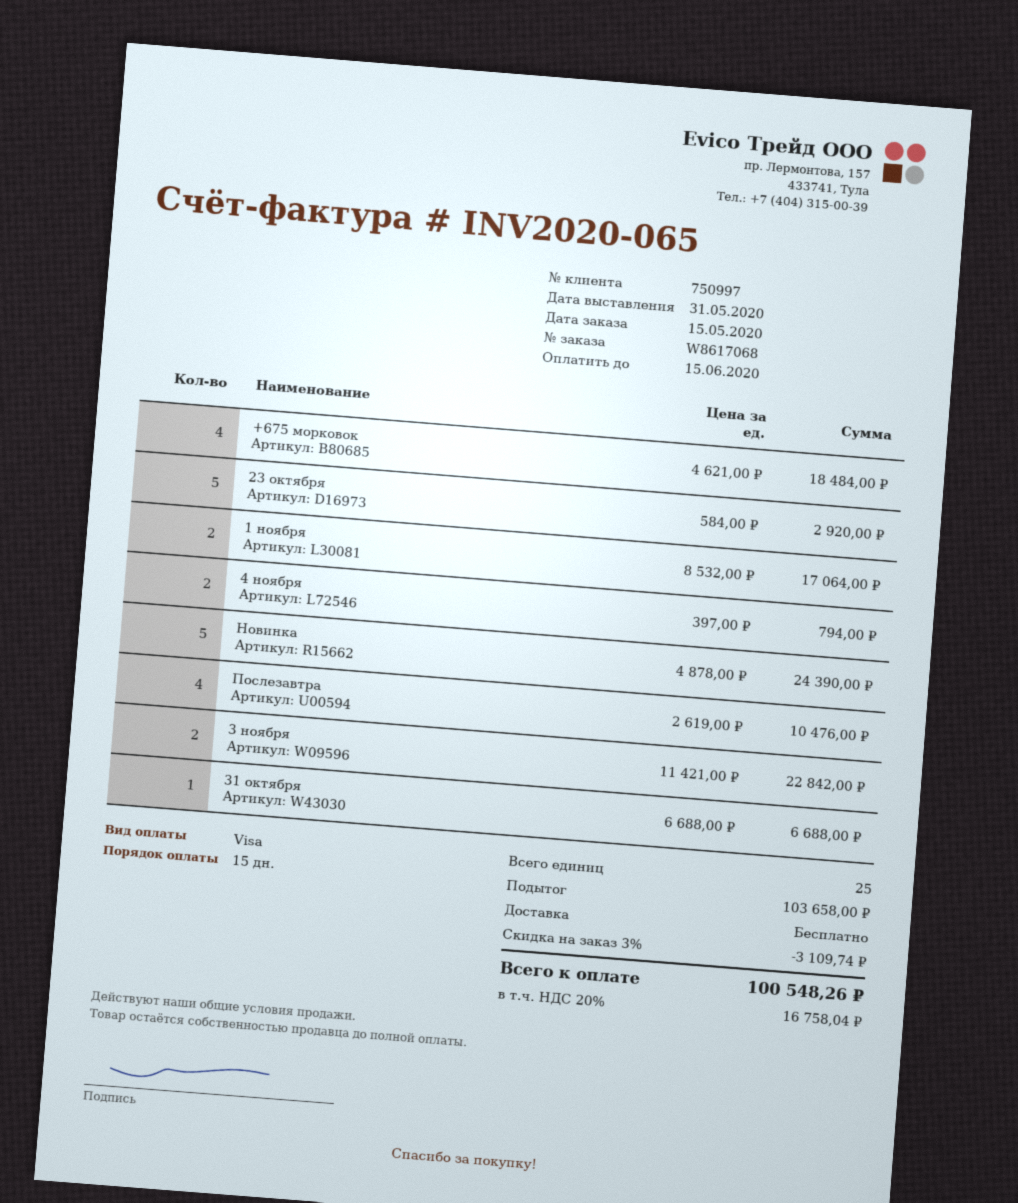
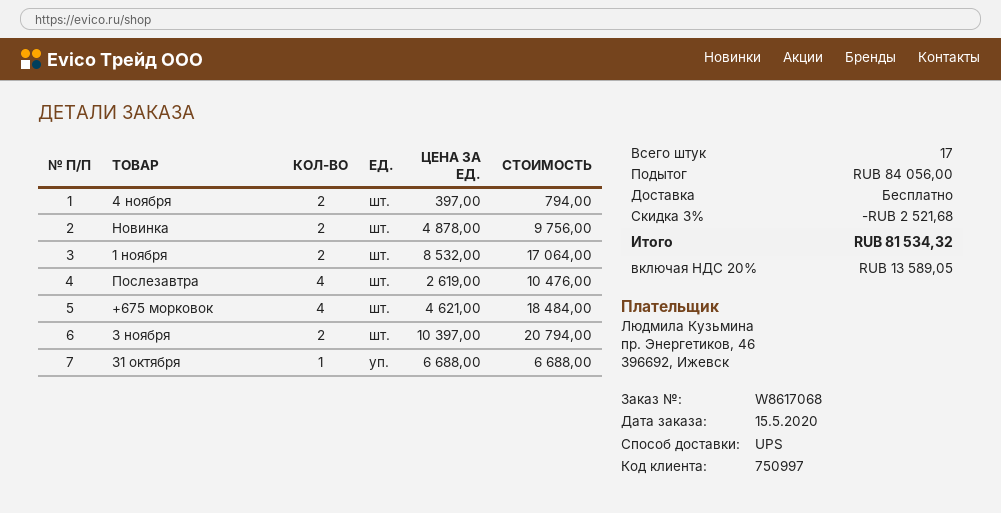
23 октября: 5 x 584.00 = 2920.00 -> none
Новинка: 5 x 4878.00 = 24390.00 -> 2 x 4878.00 = 9756.00
3 ноября: 2 x 11421.00 = 22842.00 -> 2 x 10397.00 = 20794.00
total quantity: 25 -> 17
subtotal: 103658.00 -> 84056.00
discount: 3% = 3109.74 -> 3% = 2521.68
tax: 20% = 16758.04 -> 20% = 13589.05
total: 100548.26 -> 81534.32

